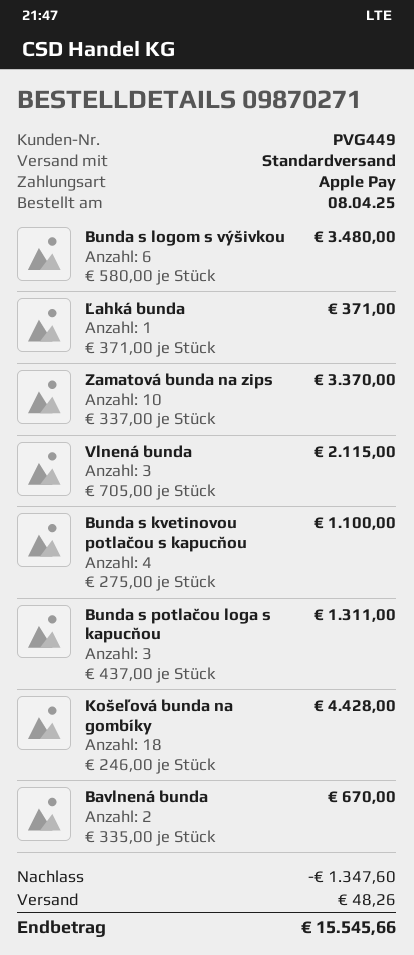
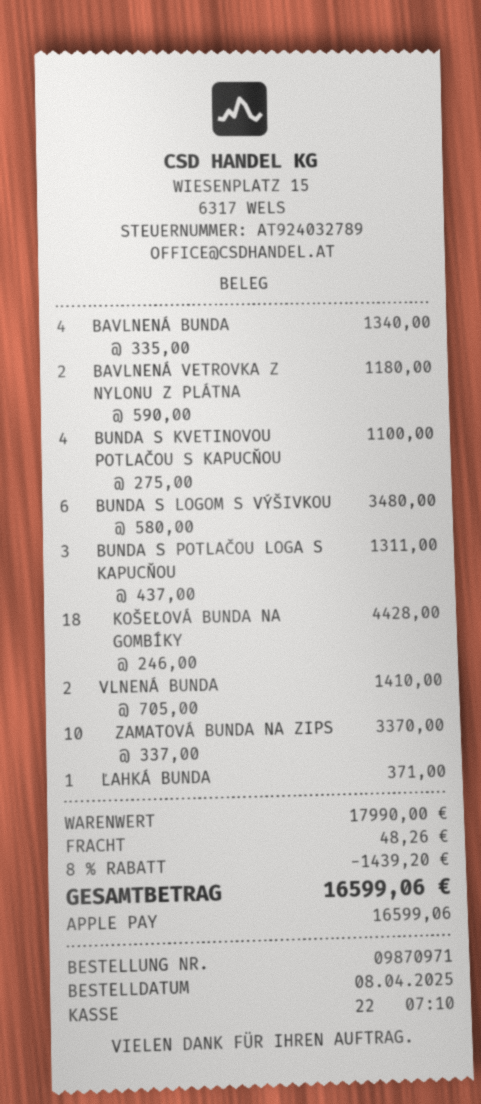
order number: 09870271 -> 09870971
Vlnená bunda: 3 x 705.00 = 2115.00 -> 2 x 705.00 = 1410.00
Bavlnená bunda: 2 x 335.00 = 670.00 -> 4 x 335.00 = 1340.00
BAVLNENÁ VETROVKA Z NYLONU Z PLÁTNA: none -> 2 x 590.00 = 1180.00
discount: 1347.60 -> 1439.20
total: 15545.66 -> 16599.06

